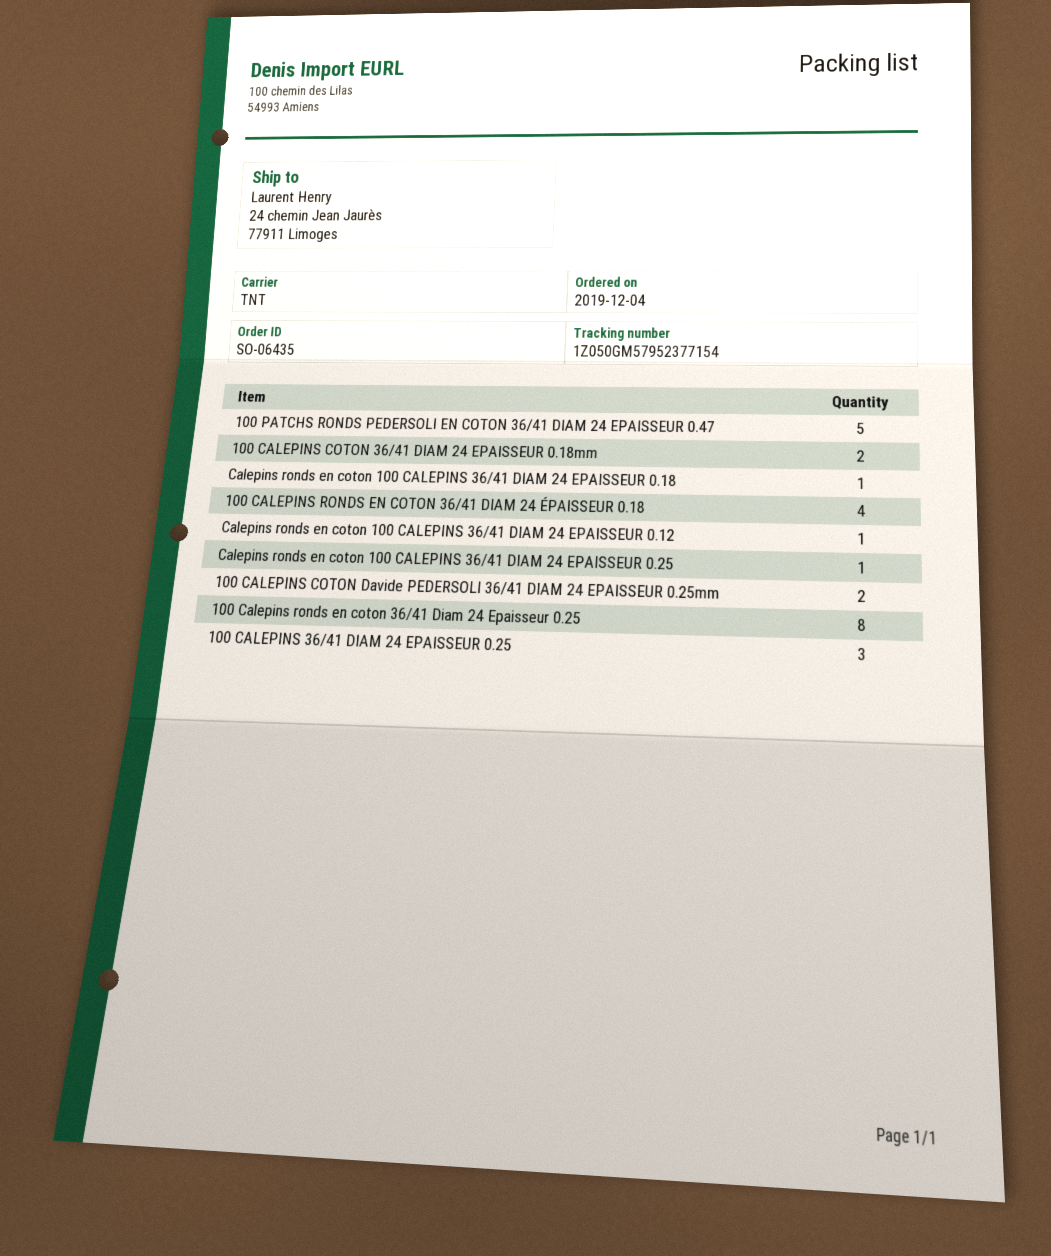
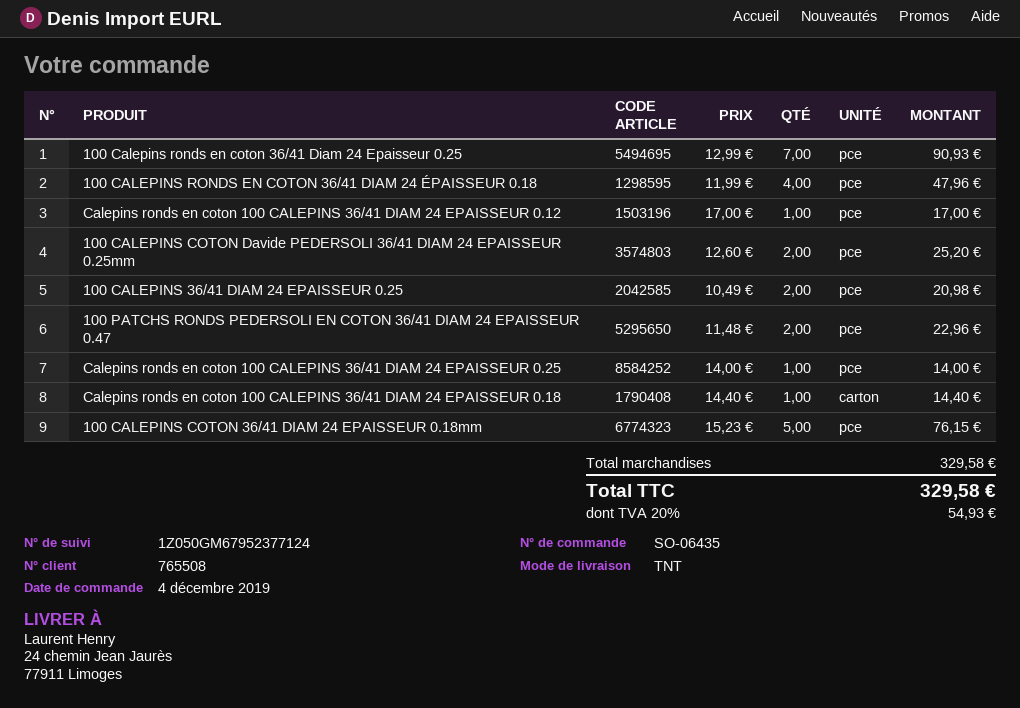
tracking number: 1Z050GM57952377154 -> 1Z050GM67952377124
100 PATCHS RONDS PEDERSOLI EN COTON 36/41 DIAM 24 EPAISSEUR 0.47: 5 -> 2
100 CALEPINS COTON 36/41 DIAM 24 EPAISSEUR 0.18mm: 2 -> 5
100 Calepins ronds en coton 36/41 Diam 24 Epaisseur 0.25: 8 -> 7
100 CALEPINS 36/41 DIAM 24 EPAISSEUR 0.25: 3 -> 2

